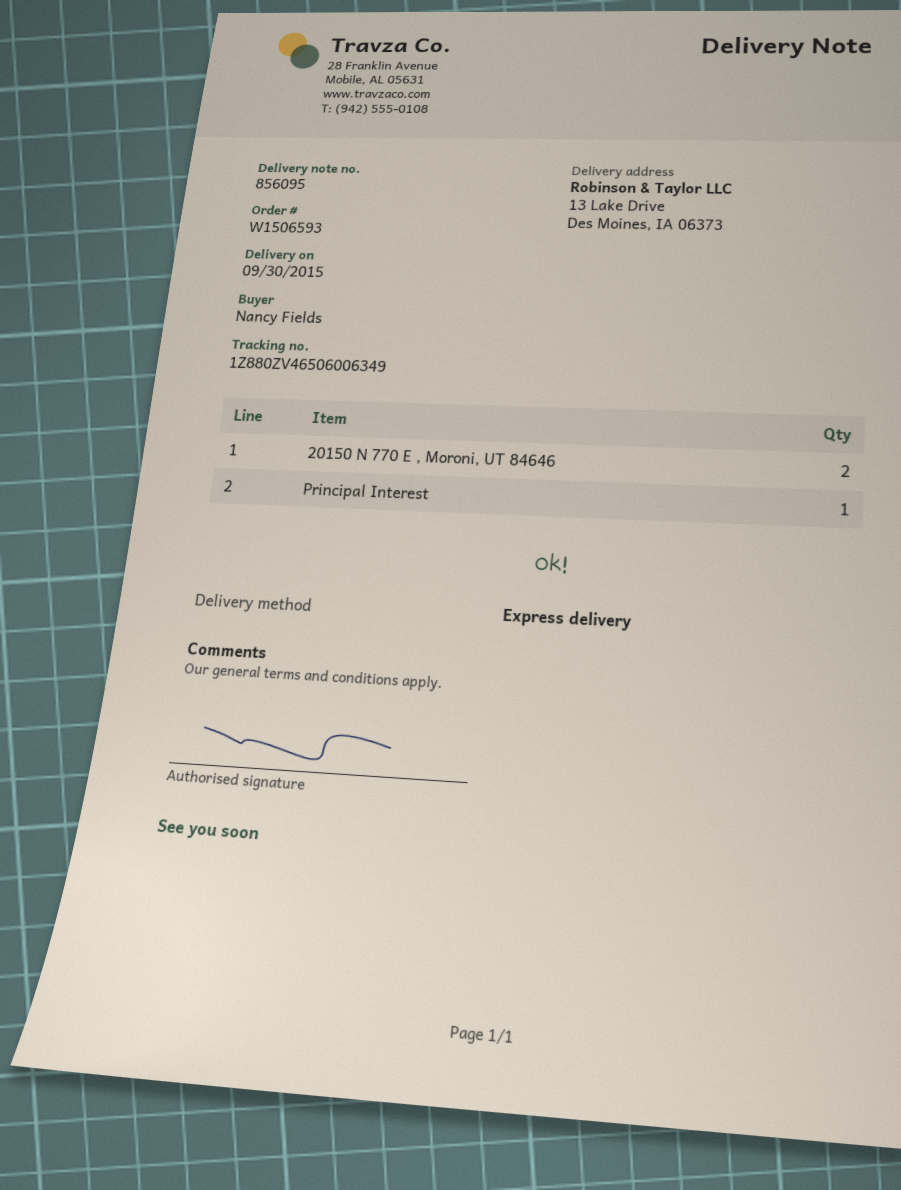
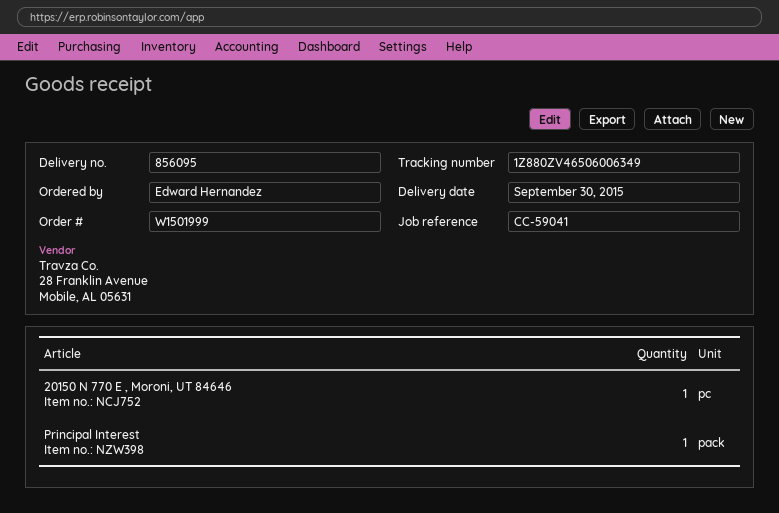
order number: W1506593 -> W1501999
ordered by: Nancy Fields -> Edward Hernandez
20150 N 770 E , Moroni, UT 84646: 2 -> 1

